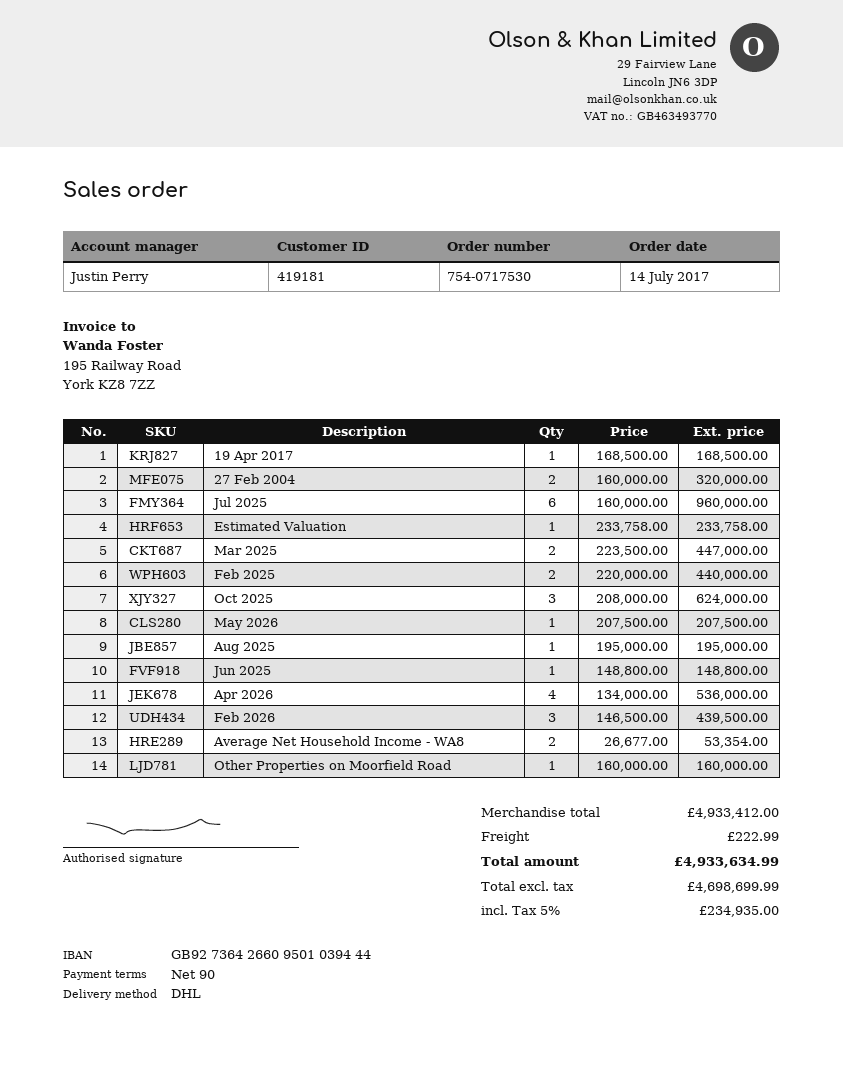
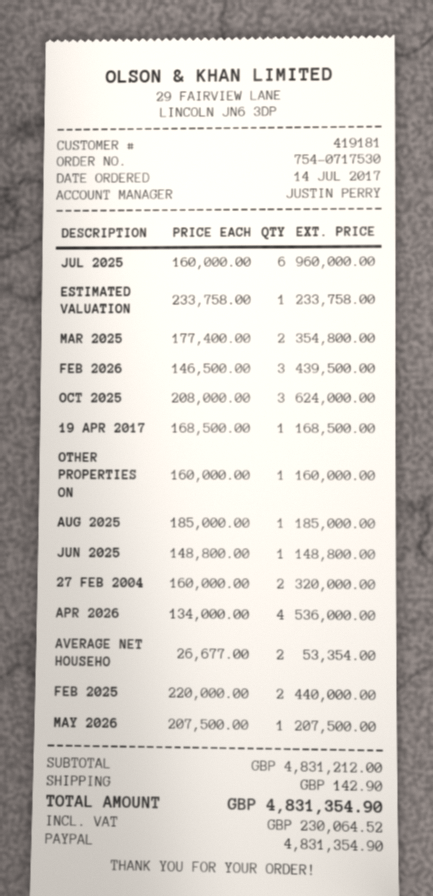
Mar 2025: 2 x 223500.00 = 447000.00 -> 2 x 177400.00 = 354800.00
Aug 2025: 1 x 195000.00 = 195000.00 -> 1 x 185000.00 = 185000.00
subtotal: 4933412.00 -> 4831212.00
shipping: 222.99 -> 142.90
tax: 234935.00 -> 230064.52
total: 4933634.99 -> 4831354.90

